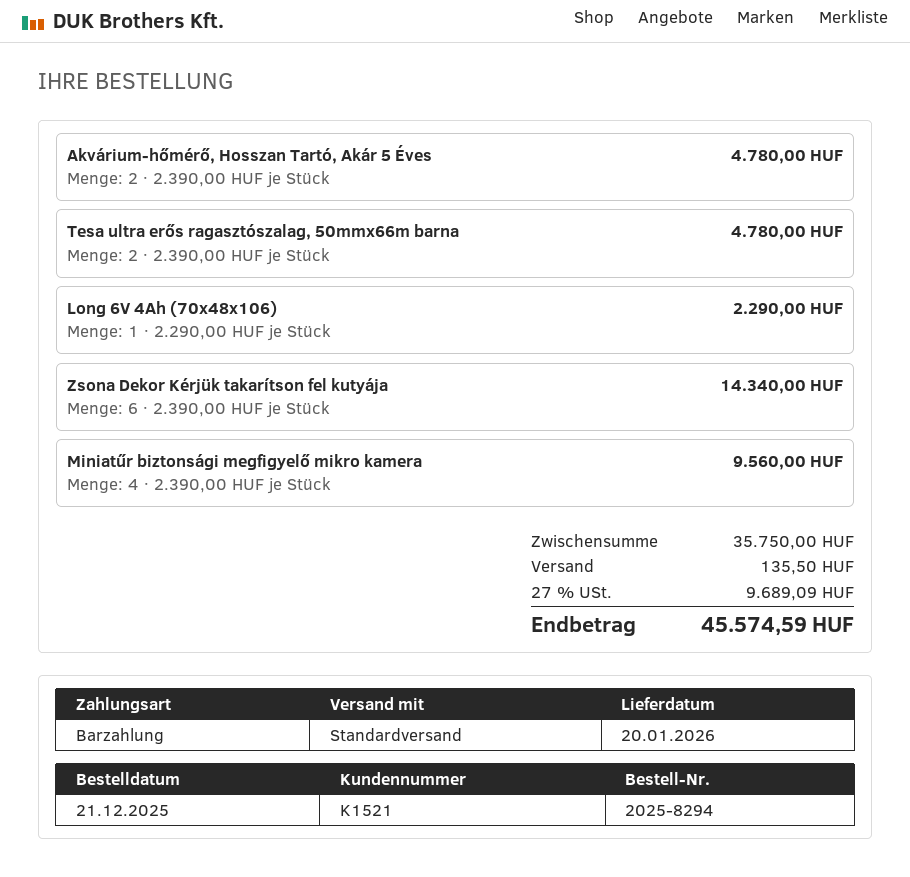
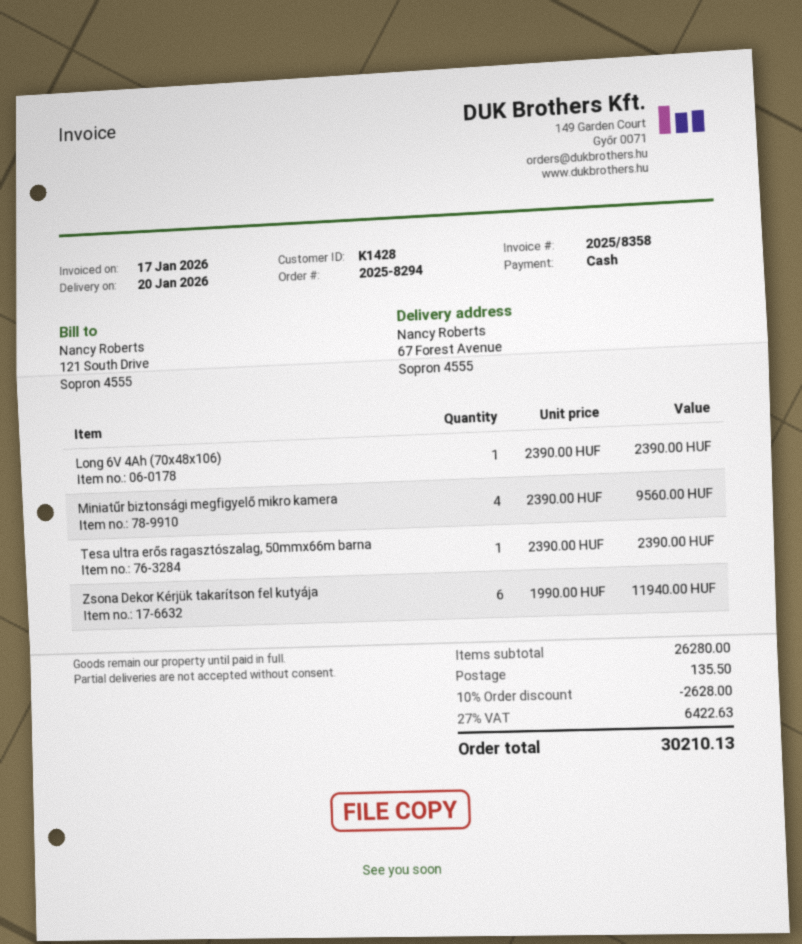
customer number: K1521 -> K1428
Akvárium-hőmérő, Hosszan Tartó, Akár 5 Éves: 2 x 2390.00 = 4780.00 -> none
Tesa ultra erős ragasztószalag, 50mmx66m barna: 2 x 2390.00 = 4780.00 -> 1 x 2390.00 = 2390.00
Long 6V 4Ah (70x48x106): 1 x 2290.00 = 2290.00 -> 1 x 2390.00 = 2390.00
Zsona Dekor Kérjük takarítson fel kutyája: 6 x 2390.00 = 14340.00 -> 6 x 1990.00 = 11940.00
subtotal: 35750.00 -> 26280.00
discount: none -> 10% = 2628.00
tax: 27% = 9689.09 -> 27% = 6422.63
total: 45574.59 -> 30210.13

